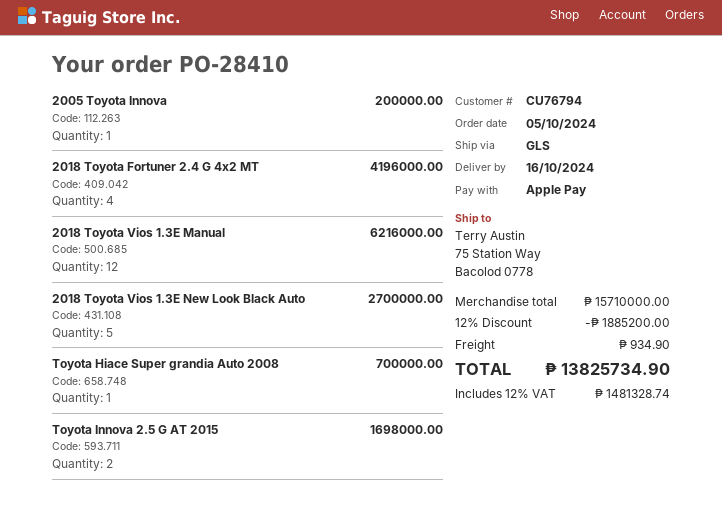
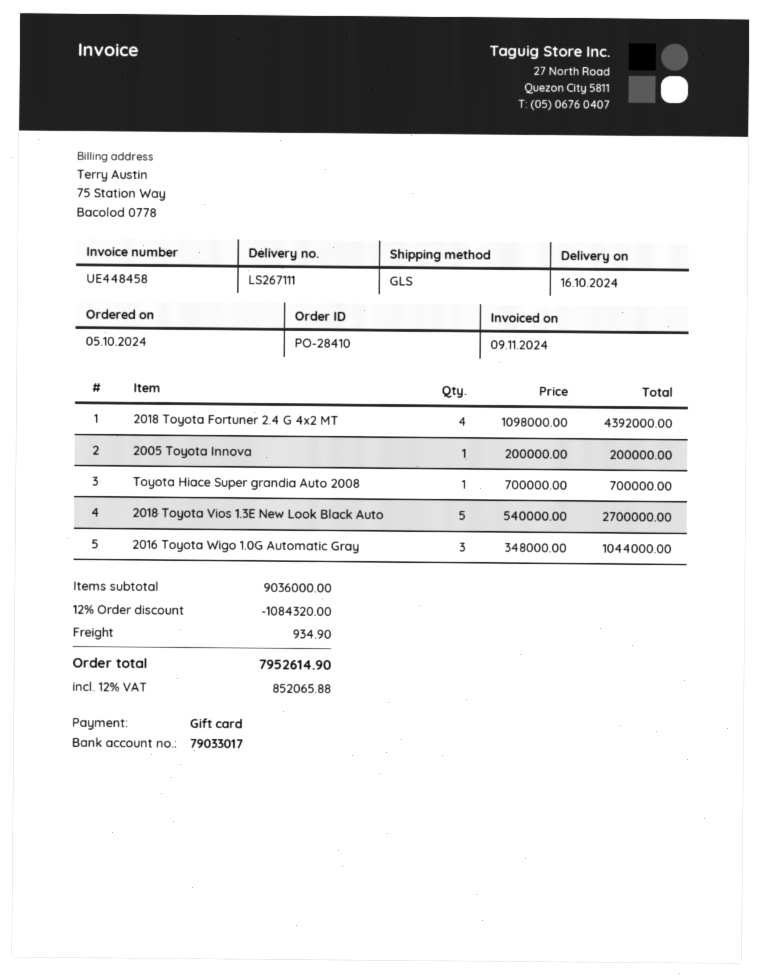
payment method: Apple Pay -> gift card
2018 Toyota Fortuner 2.4 G 4x2 MT: 4 for 4196000.00 -> 4 for 4392000.00
2018 Toyota Vios 1.3E Manual: 12 for 6216000.00 -> none
Toyota Innova 2.5 G AT 2015: 2 for 1698000.00 -> none
2016 Toyota Wigo 1.0G Automatic Gray: none -> 3 for 1044000.00
subtotal: 15710000.00 -> 9036000.00
discount: 12% = 1885200.00 -> 12% = 1084320.00
tax: 12% = 1481328.74 -> 12% = 852065.88
total: 13825734.90 -> 7952614.90

